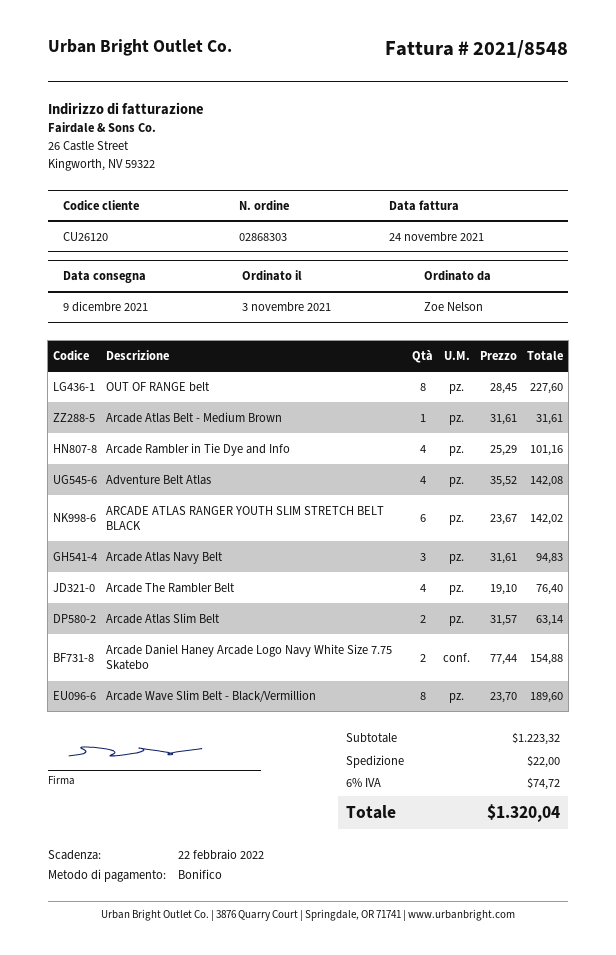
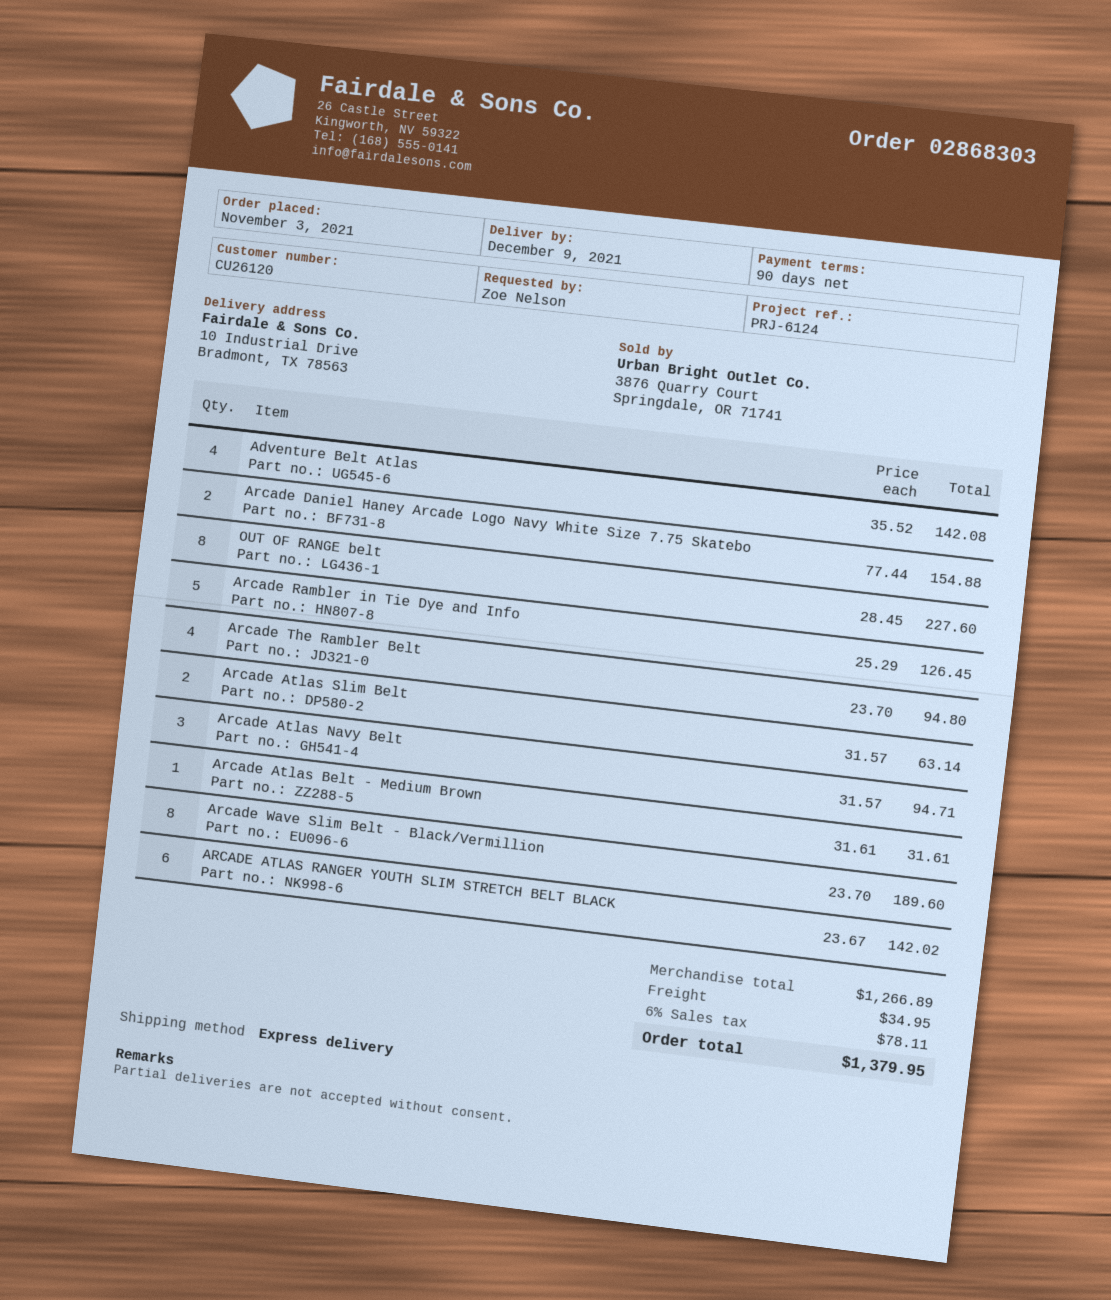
Arcade Rambler in Tie Dye and Info: 4 x 25.29 = 101.16 -> 5 x 25.29 = 126.45
Arcade Atlas Navy Belt: 3 x 31.61 = 94.83 -> 3 x 31.57 = 94.71
Arcade The Rambler Belt: 4 x 19.10 = 76.40 -> 4 x 23.70 = 94.80
subtotal: 1223.32 -> 1266.89
shipping: 22.00 -> 34.95
tax: 6% = 74.72 -> 6% = 78.11
total: 1320.04 -> 1379.95

